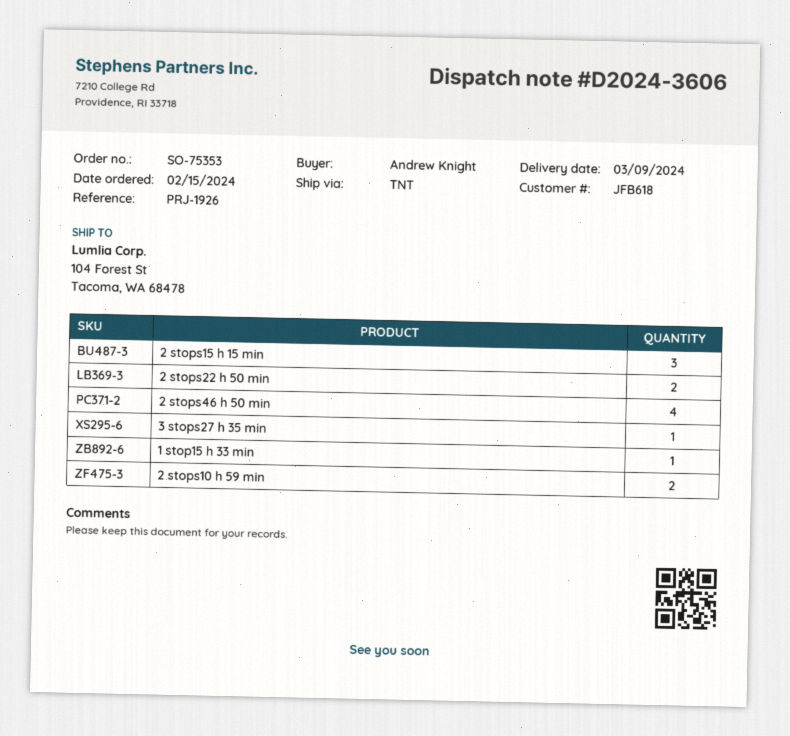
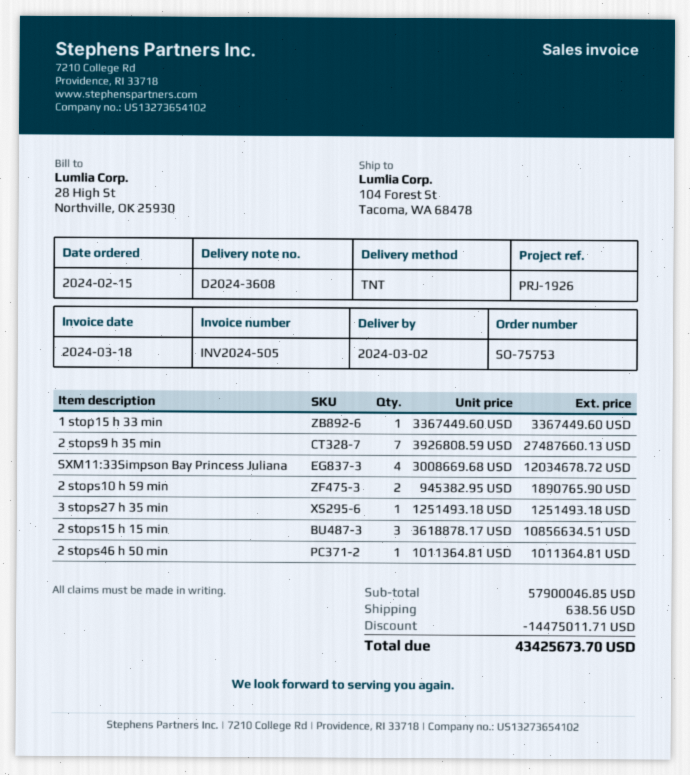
order number: SO-75353 -> SO-75753
delivery note number: D2024-3606 -> D2024-3608
delivery date: 2024-03-09 -> 2024-03-02
2 stops22 h 50 min: 2 -> none
2 stops46 h 50 min: 4 -> 1
2 stops9 h 35 min: none -> 7
SXM11:33Simpson Bay Princess Juliana: none -> 4

